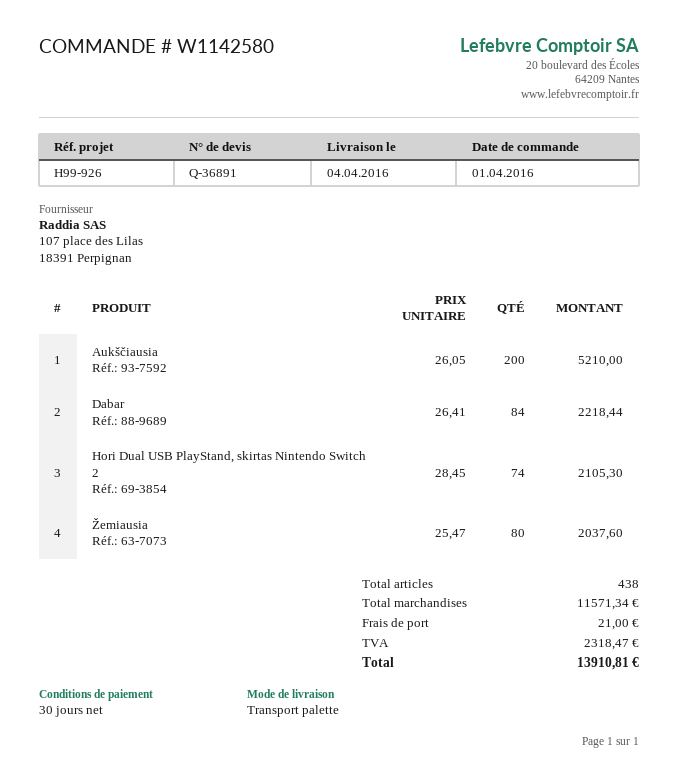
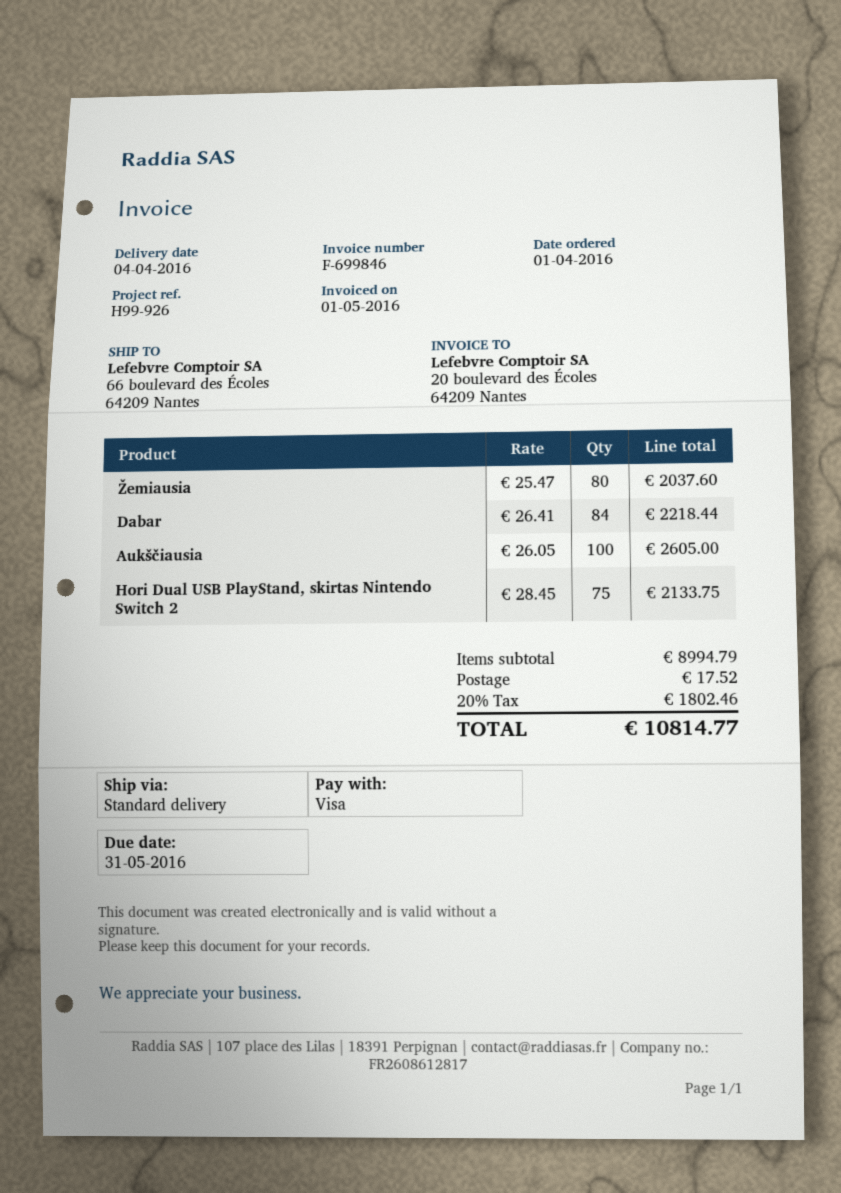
shipping method: pallet freight -> standard
Aukščiausia: 200 x 26.05 = 5210.00 -> 100 x 26.05 = 2605.00
Hori Dual USB PlayStand, skirtas Nintendo Switch 2: 74 x 28.45 = 2105.30 -> 75 x 28.45 = 2133.75
subtotal: 11571.34 -> 8994.79
shipping: 21.00 -> 17.52
tax: 2318.47 -> 1802.46
total: 13910.81 -> 10814.77

